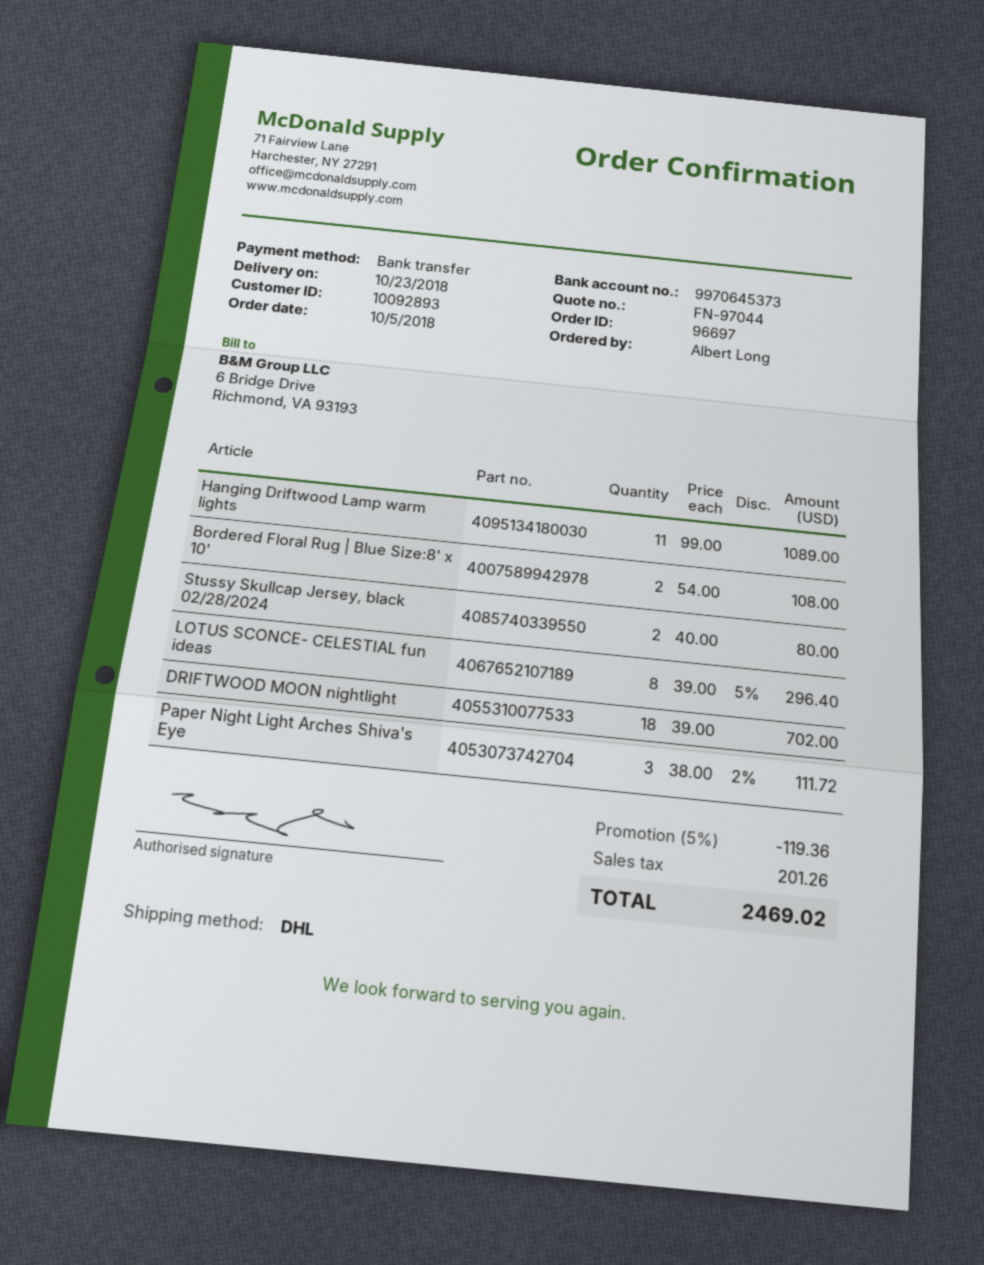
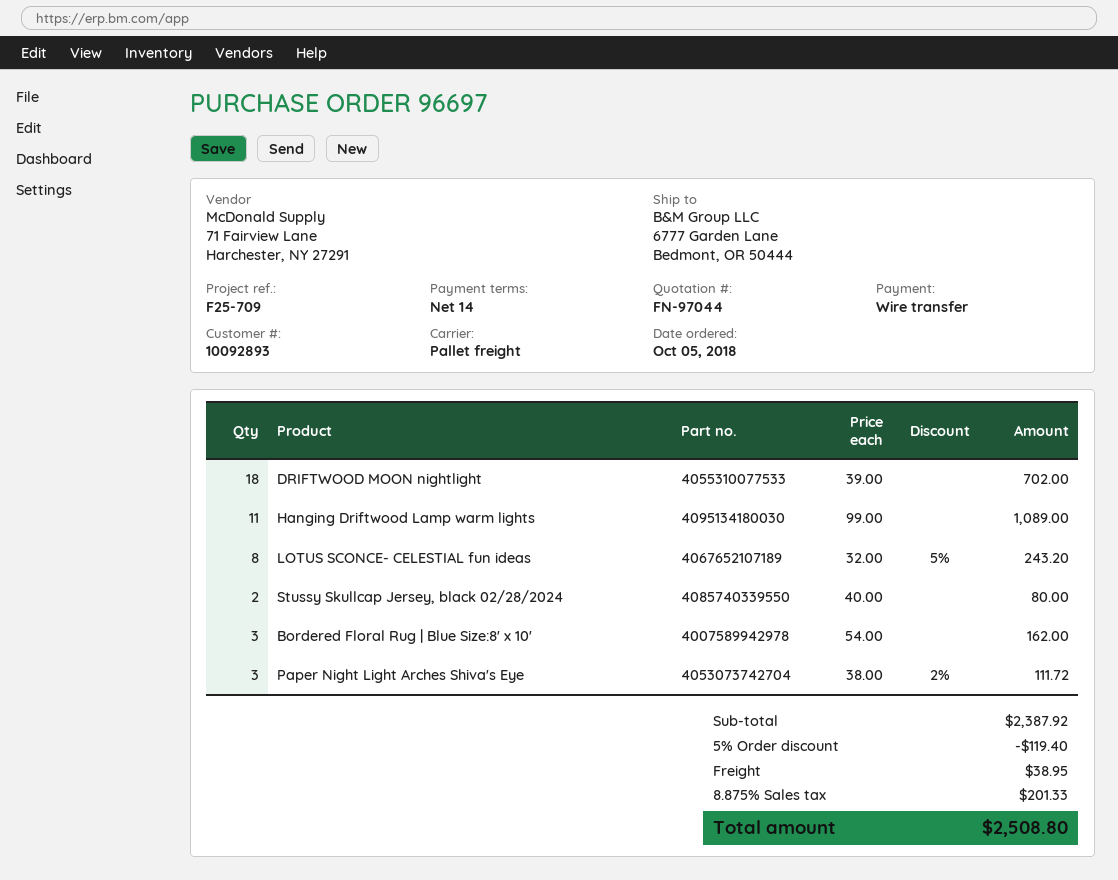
shipping method: DHL -> pallet freight
Bordered Floral Rug | Blue Size:8' x 10': 2 x 54.00 = 108.00 -> 3 x 54.00 = 162.00
LOTUS SCONCE- CELESTIAL fun ideas: 8 x 39.00 - 5% = 296.40 -> 8 x 32.00 - 5% = 243.20
discount: 5% = 119.36 -> 5% = 119.40
shipping: none -> 38.95
tax: 201.26 -> 201.33
total: 2469.02 -> 2508.80

